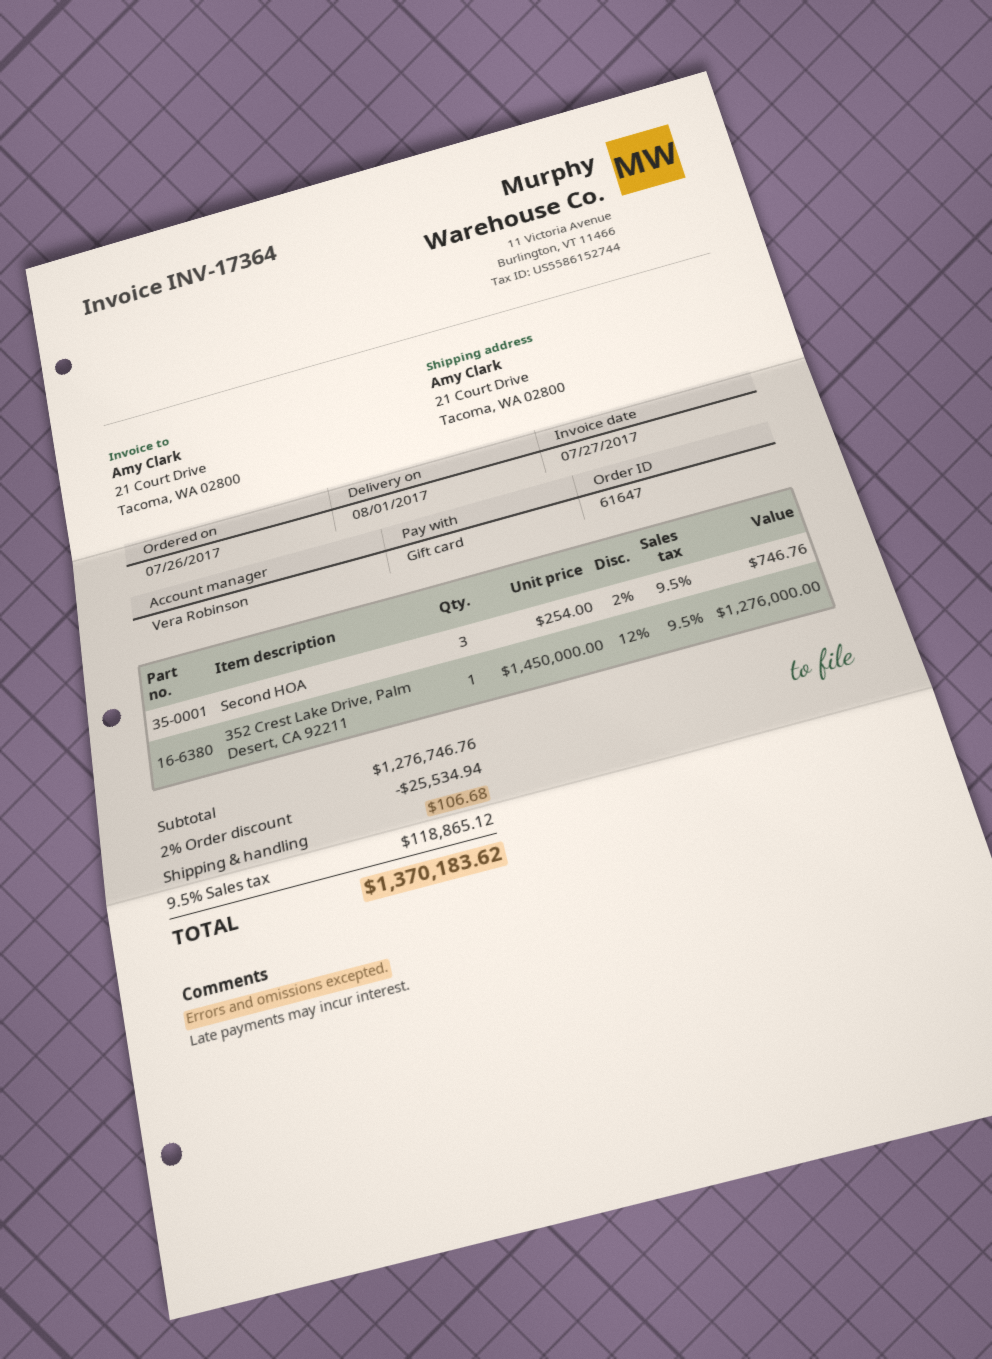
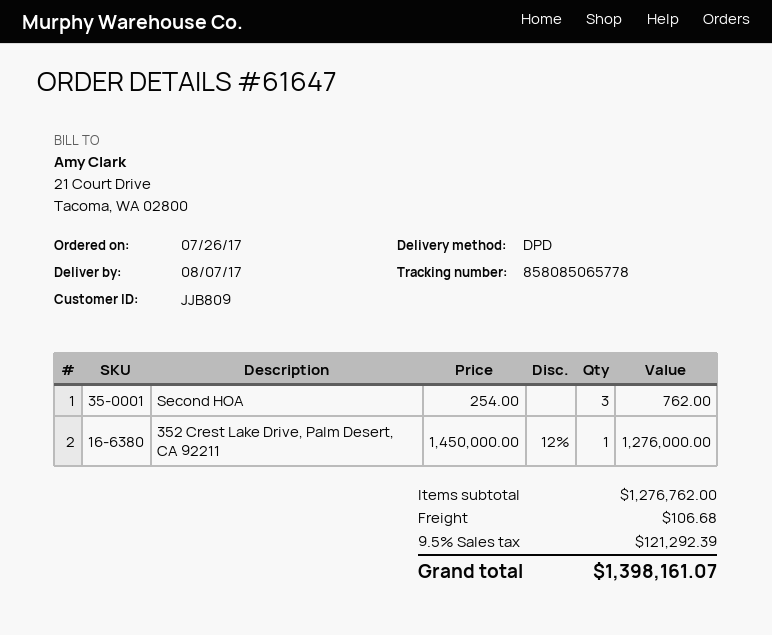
delivery date: 2017-08-01 -> 2017-08-07
Second HOA: 3 x 254.00 - 2% = 746.76 -> 3 x 254.00 = 762.00
subtotal: 1276746.76 -> 1276762.00
discount: 2% = 25534.94 -> none
tax: 9.5% = 118865.12 -> 9.5% = 121292.39
total: 1370183.62 -> 1398161.07

